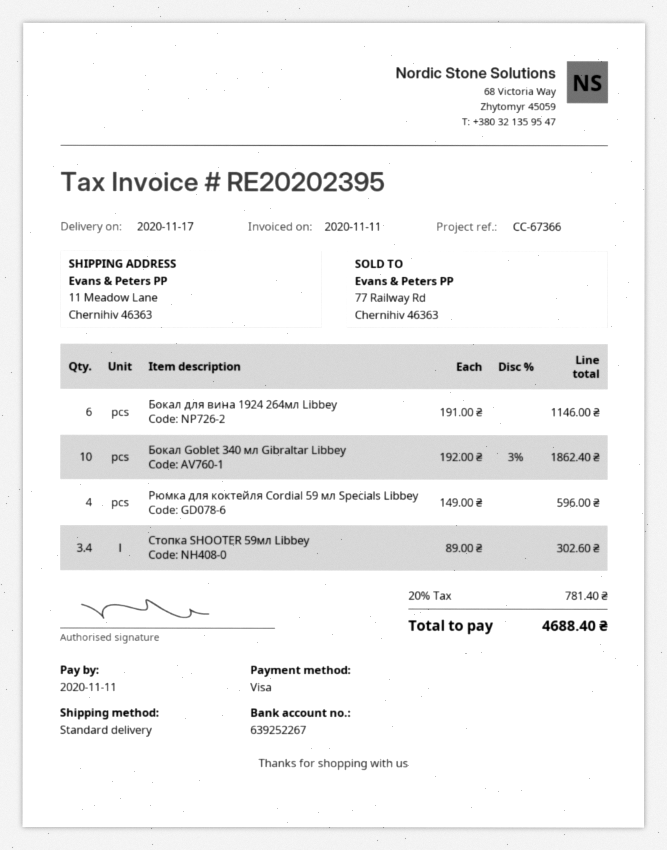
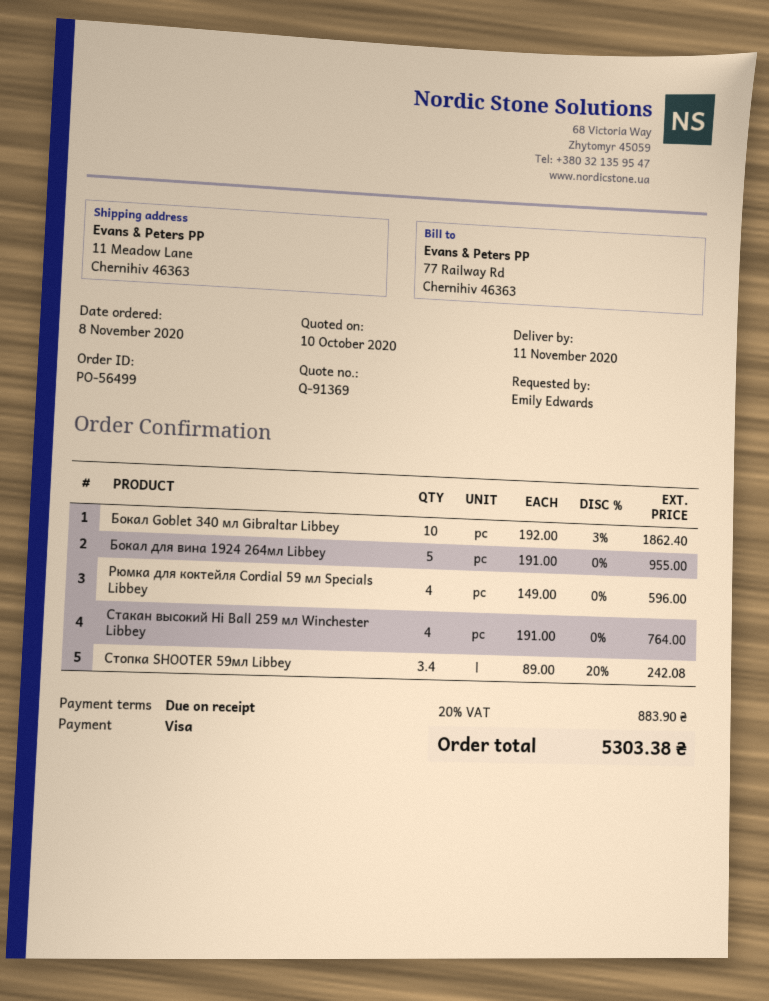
delivery date: 2020-11-17 -> 2020-11-11
Бокал для вина 1924 264мл Libbey: 6 x 191.00 = 1146.00 -> 5 x 191.00 = 955.00
Стопка SHOOTER 59мл Libbey: 3.4 x 89.00 = 302.60 -> 3.4 x 89.00 - 20% = 242.08
Стакан высокий Hi Ball 259 мл Winchester Libbey: none -> 4 x 191.00 = 764.00
tax: 20% = 781.40 -> 20% = 883.90
total: 4688.40 -> 5303.38

